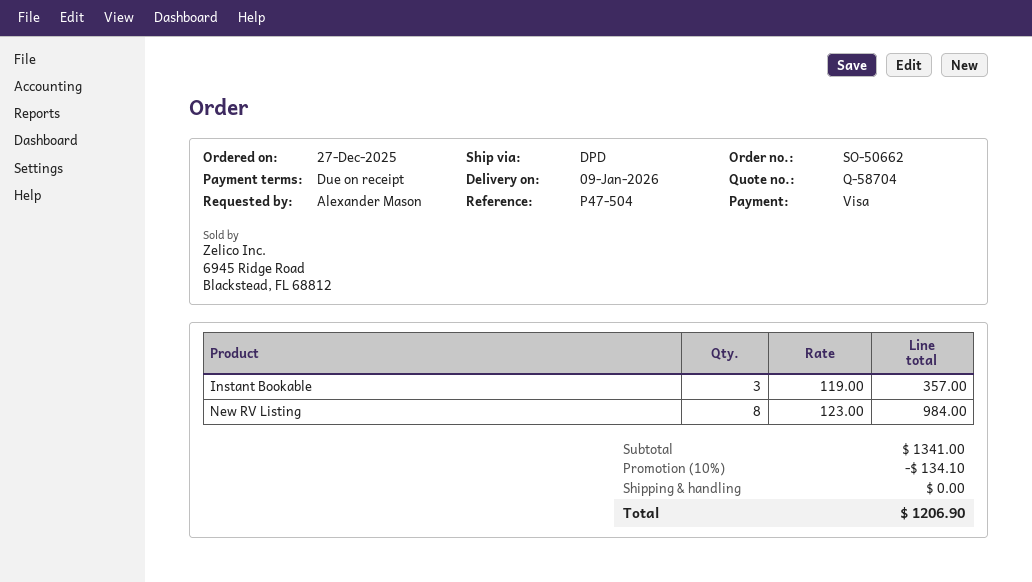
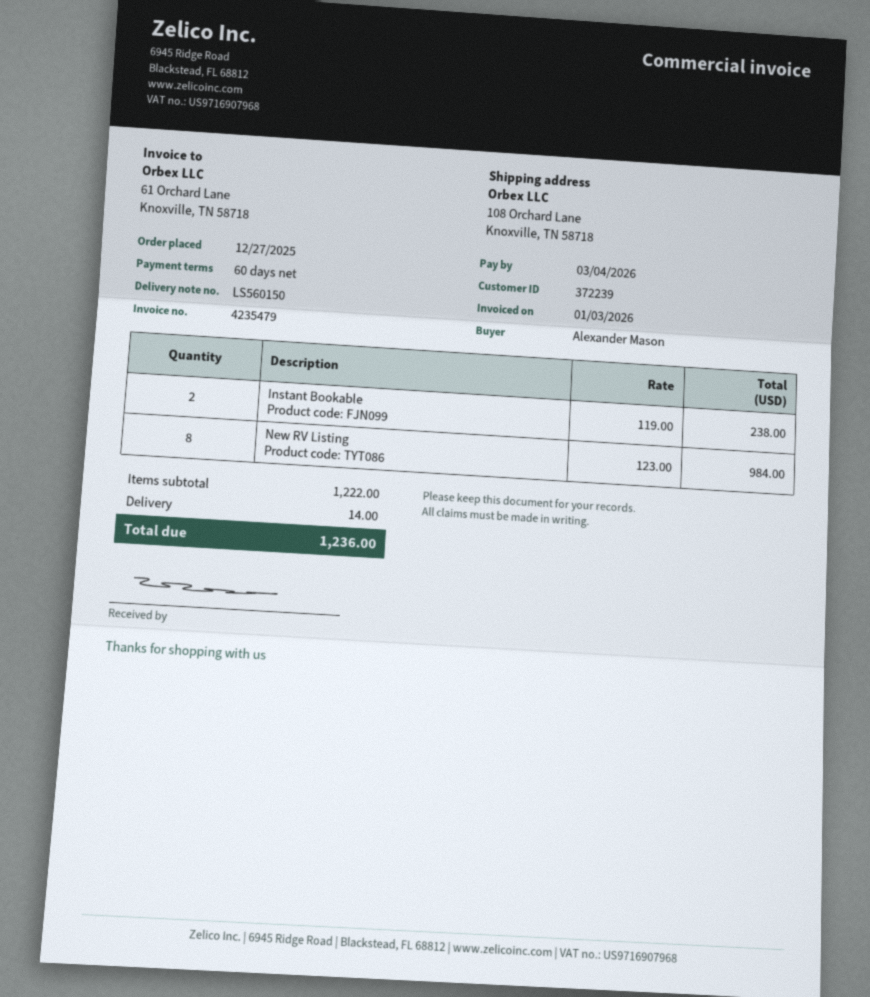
payment terms: on receipt -> 60 days
Instant Bookable: 3 x 119.00 = 357.00 -> 2 x 119.00 = 238.00
subtotal: 1341.00 -> 1222.00
discount: 10% = 134.10 -> none
shipping: 0.00 -> 14.00
total: 1206.90 -> 1236.00

